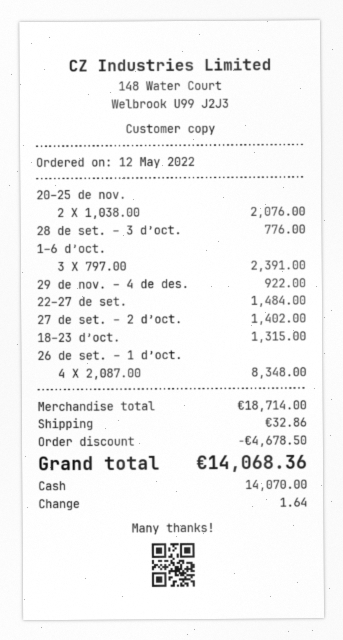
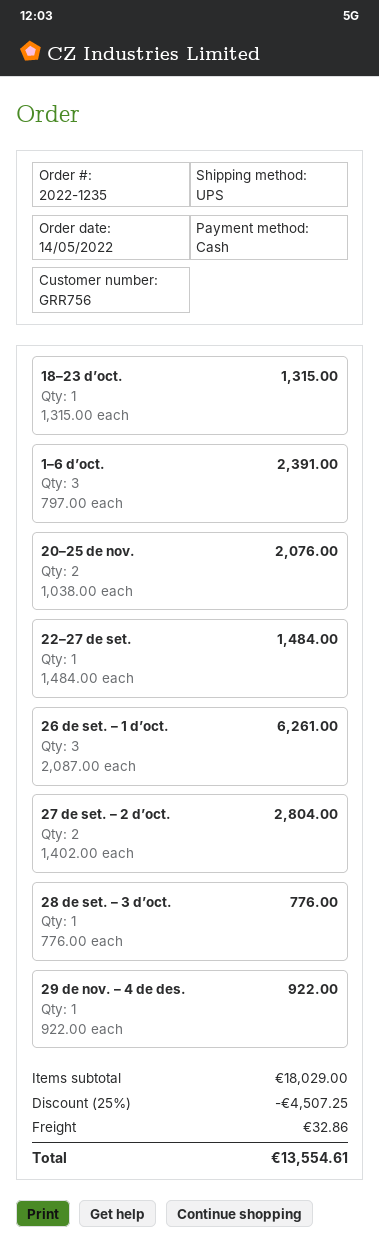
order date: 2022-05-12 -> 2022-05-14
27 de set. – 2 d’oct.: 1 x 1402.00 = 1402.00 -> 2 x 1402.00 = 2804.00
26 de set. – 1 d’oct.: 4 x 2087.00 = 8348.00 -> 3 x 2087.00 = 6261.00
subtotal: 18714.00 -> 18029.00
discount: 4678.50 -> 4507.25
total: 14068.36 -> 13554.61

